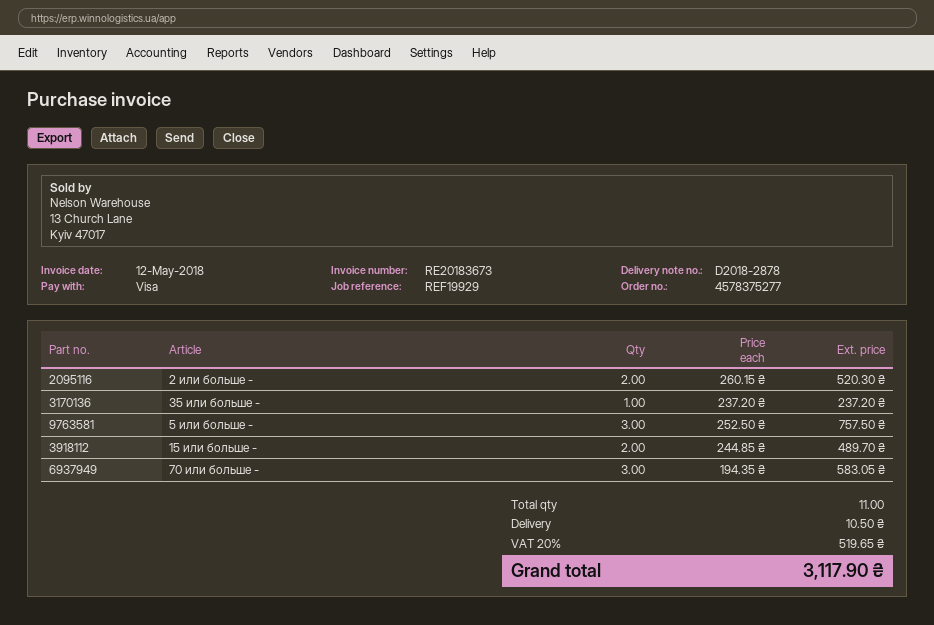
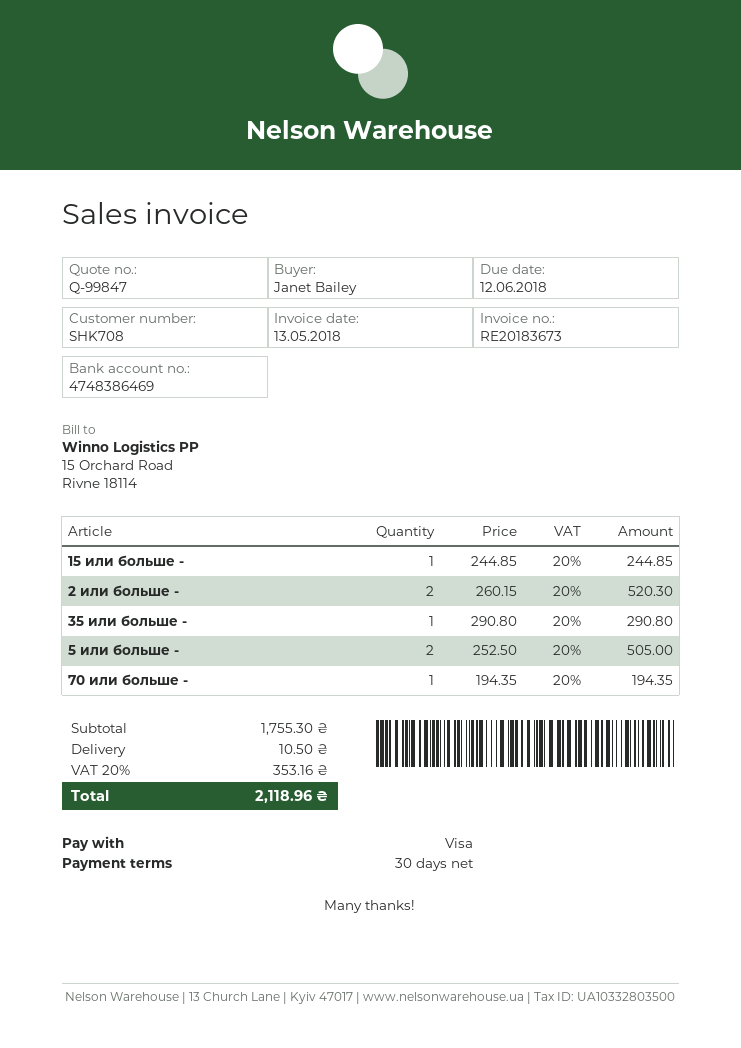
invoice date: 2018-05-12 -> 2018-05-13
35 или больше -: 1 x 237.20 = 237.20 -> 1 x 290.80 = 290.80
5 или больше -: 3 x 252.50 = 757.50 -> 2 x 252.50 = 505.00
15 или больше -: 2 x 244.85 = 489.70 -> 1 x 244.85 = 244.85
70 или больше -: 3 x 194.35 = 583.05 -> 1 x 194.35 = 194.35
tax: 20% = 519.65 -> 20% = 353.16
total: 3117.90 -> 2118.96

